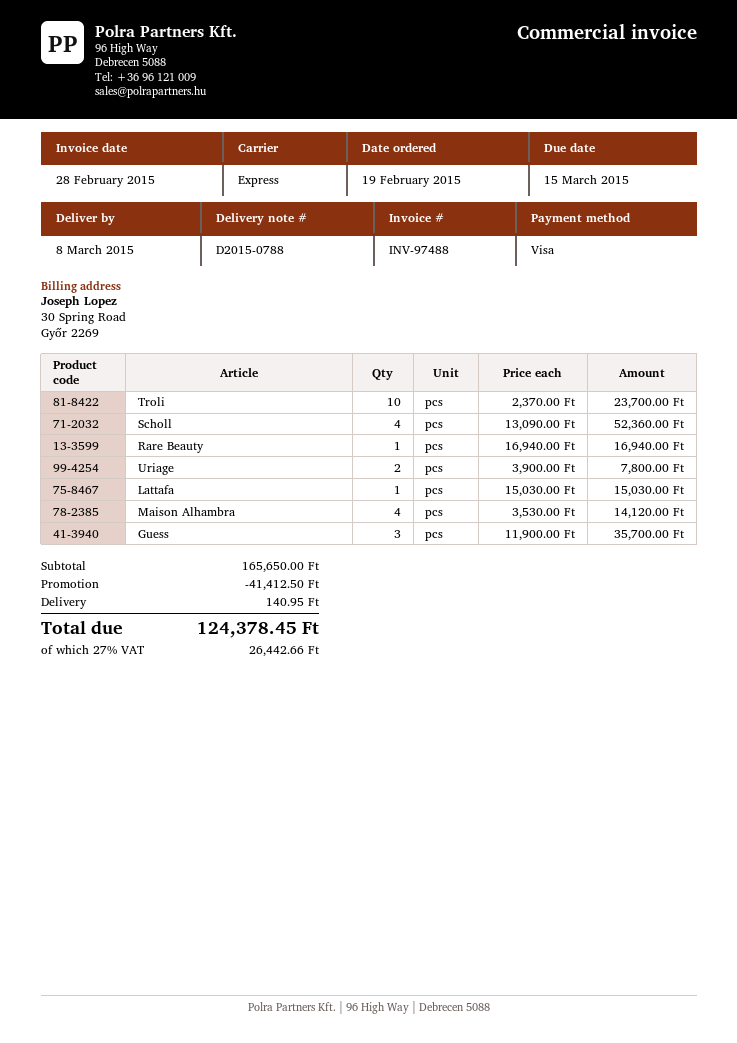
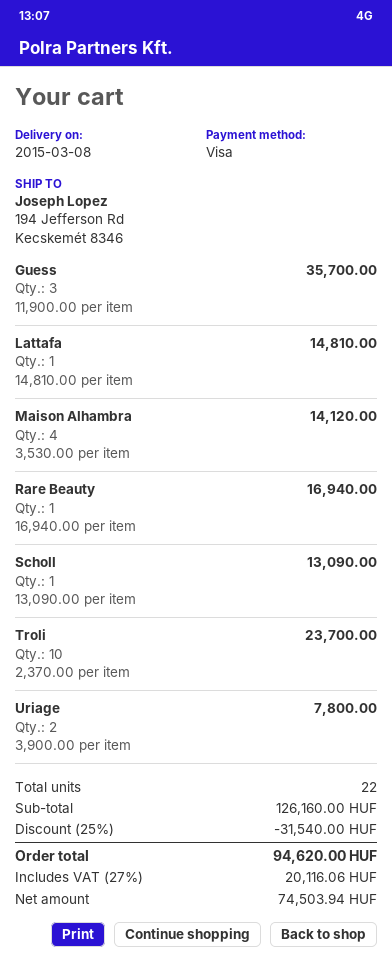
Scholl: 4 x 13090.00 = 52360.00 -> 1 x 13090.00 = 13090.00
Lattafa: 1 x 15030.00 = 15030.00 -> 1 x 14810.00 = 14810.00
subtotal: 165650.00 -> 126160.00
discount: 41412.50 -> 31540.00
shipping: 140.95 -> none
tax: 27% = 26442.66 -> 27% = 20116.06
total: 124378.45 -> 94620.00

